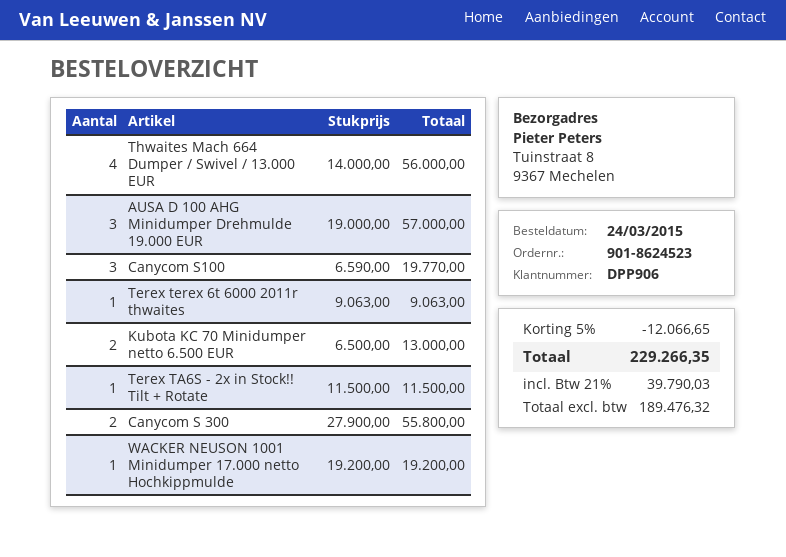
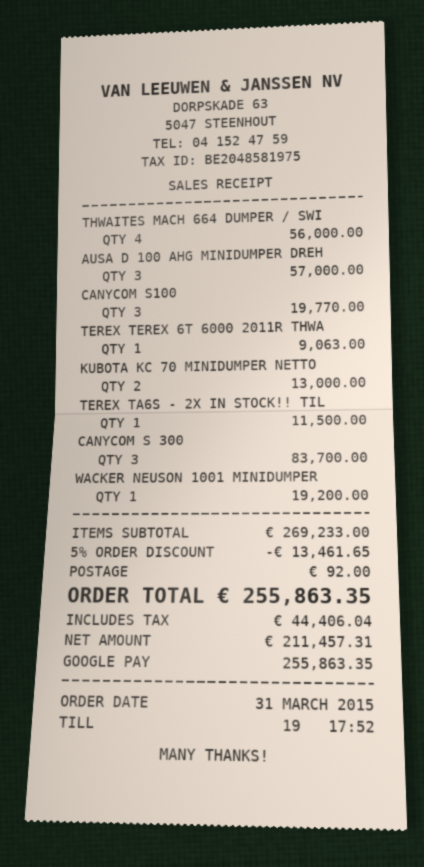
order date: 2015-03-24 -> 2015-03-31
Canycom S 300: 2 for 55800.00 -> 3 for 83700.00
discount: 5% = 12066.65 -> 5% = 13461.65
shipping: none -> 92.00
net: 189476.32 -> 211457.31
tax: 39790.03 -> 44406.04
total: 229266.35 -> 255863.35

